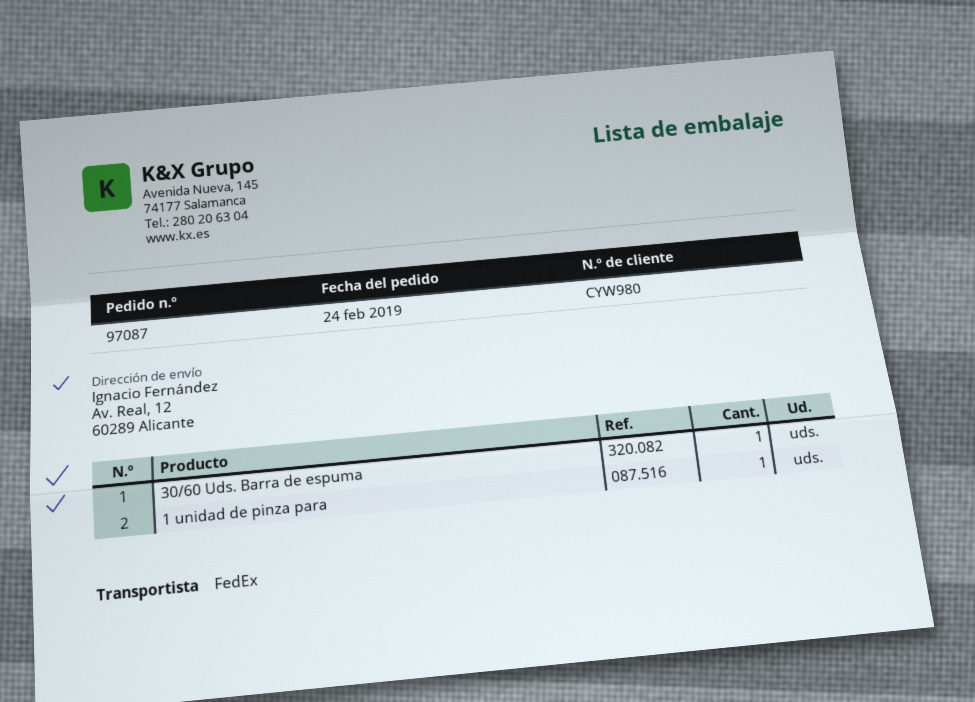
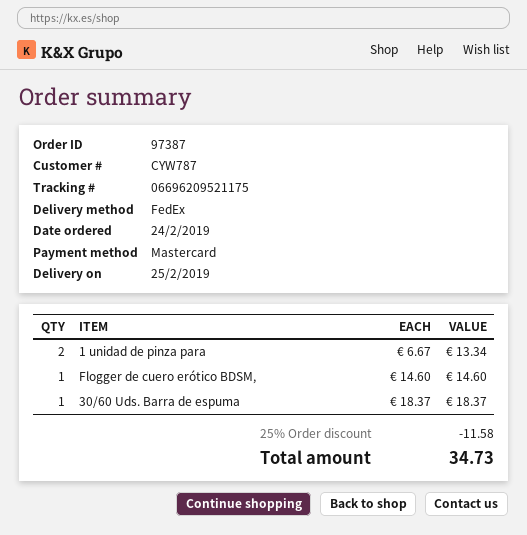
order number: 97087 -> 97387
customer number: CYW980 -> CYW787
1 unidad de pinza para: 1 -> 2
Flogger de cuero erótico BDSM,: none -> 1

